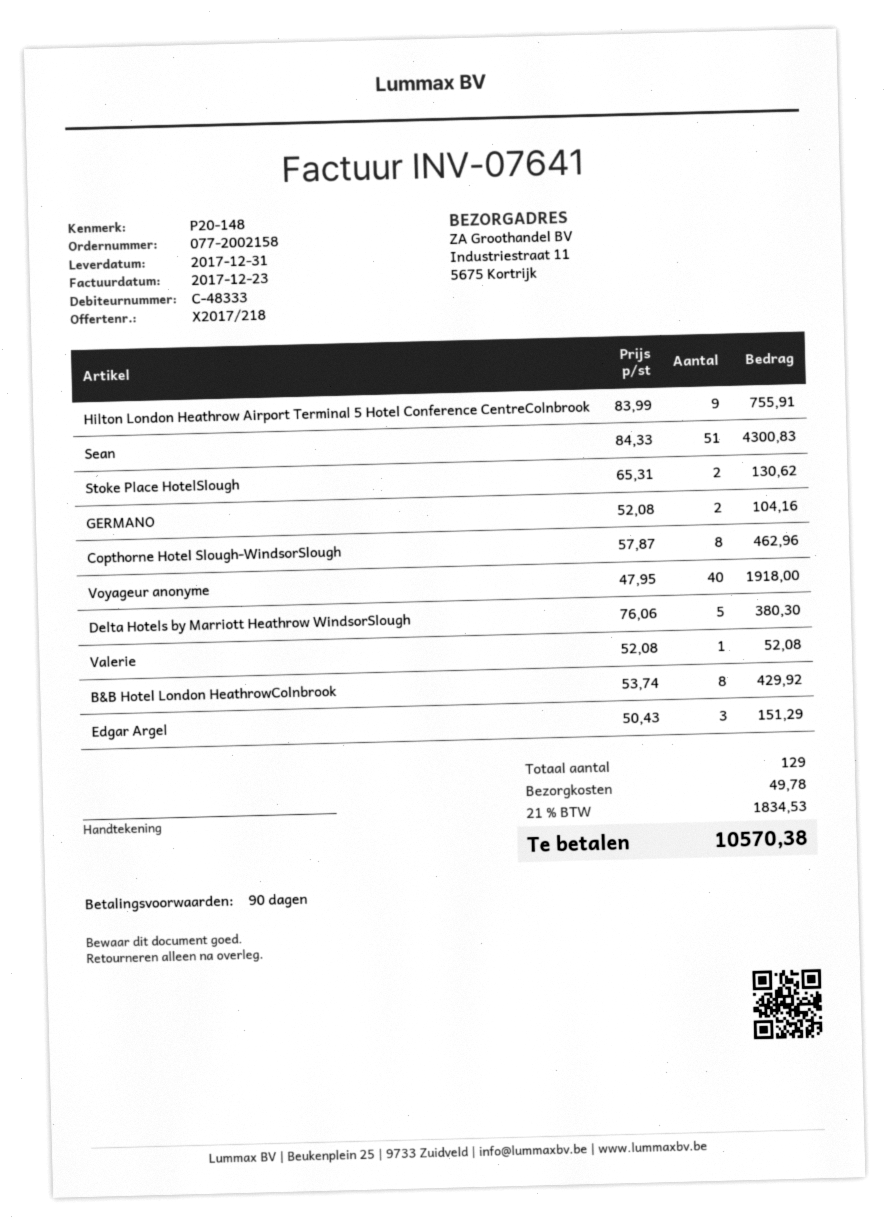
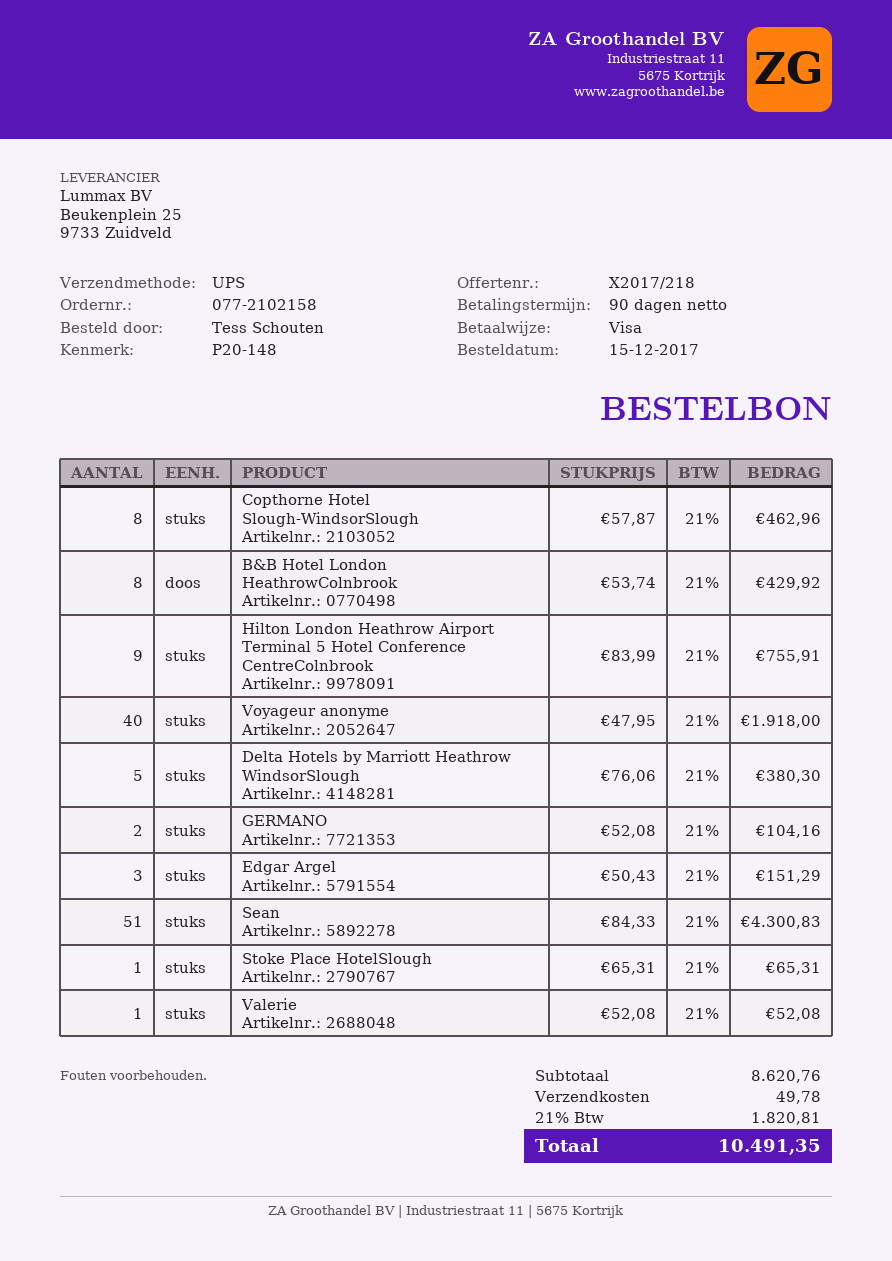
order number: 077-2002158 -> 077-2102158
Stoke Place HotelSlough: 2 x 65.31 = 130.62 -> 1 x 65.31 = 65.31
tax: 21% = 1834.53 -> 21% = 1820.81
total: 10570.38 -> 10491.35

